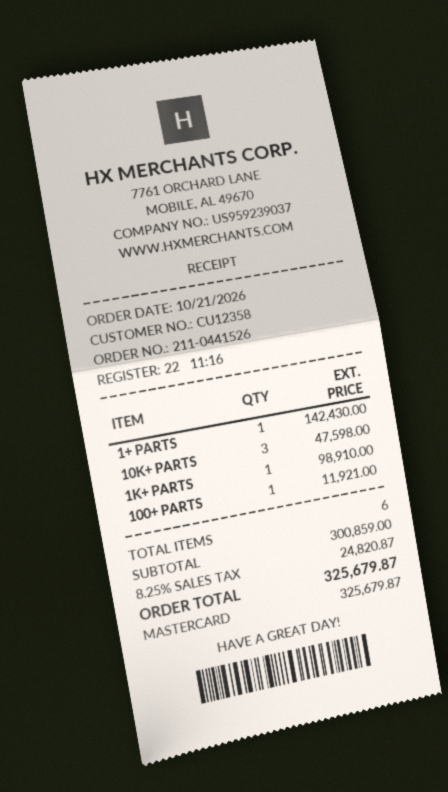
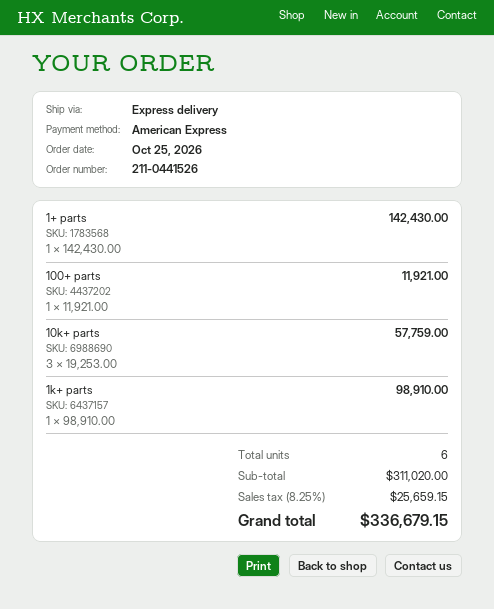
order date: 2026-10-21 -> 2026-10-25
payment method: Mastercard -> American Express
10K+ PARTS: 3 for 47598.00 -> 3 for 57759.00
subtotal: 300859.00 -> 311020.00
tax: 8.25% = 24820.87 -> 8.25% = 25659.15
total: 325679.87 -> 336679.15

